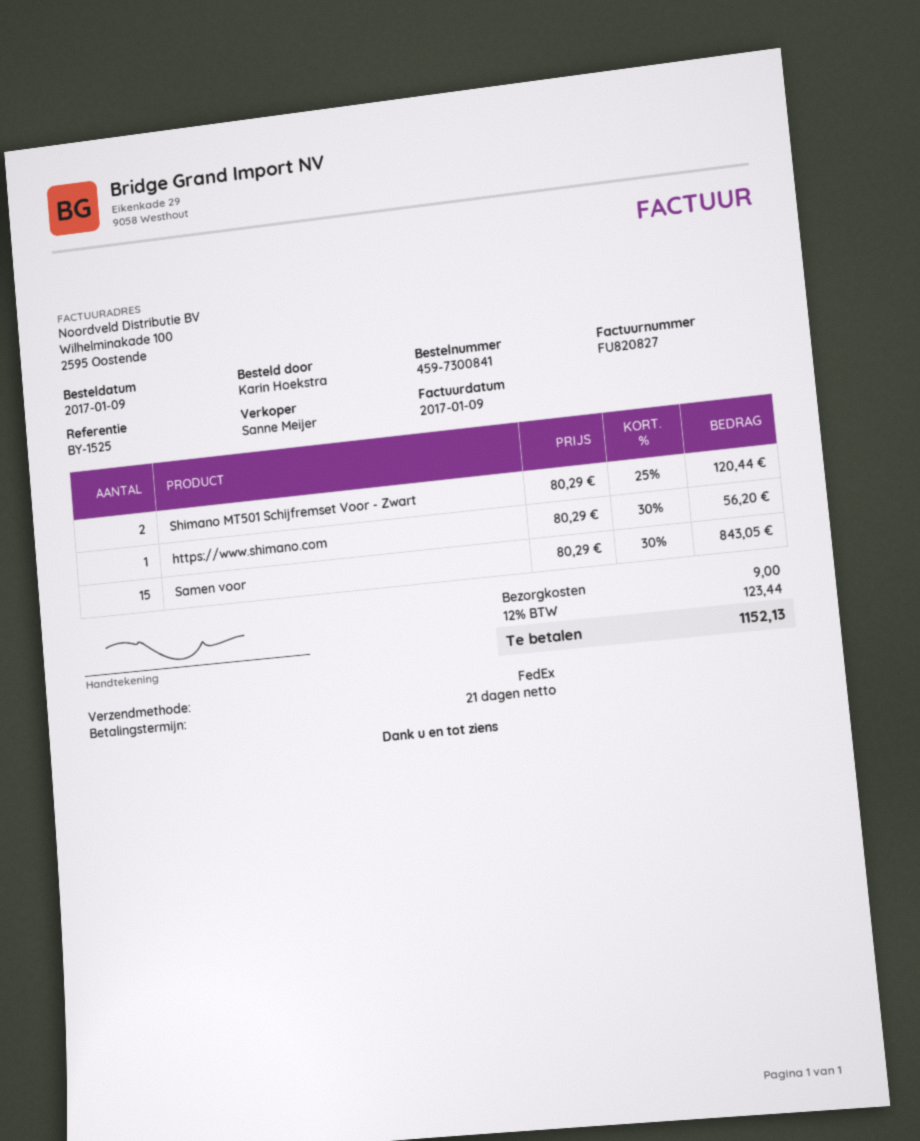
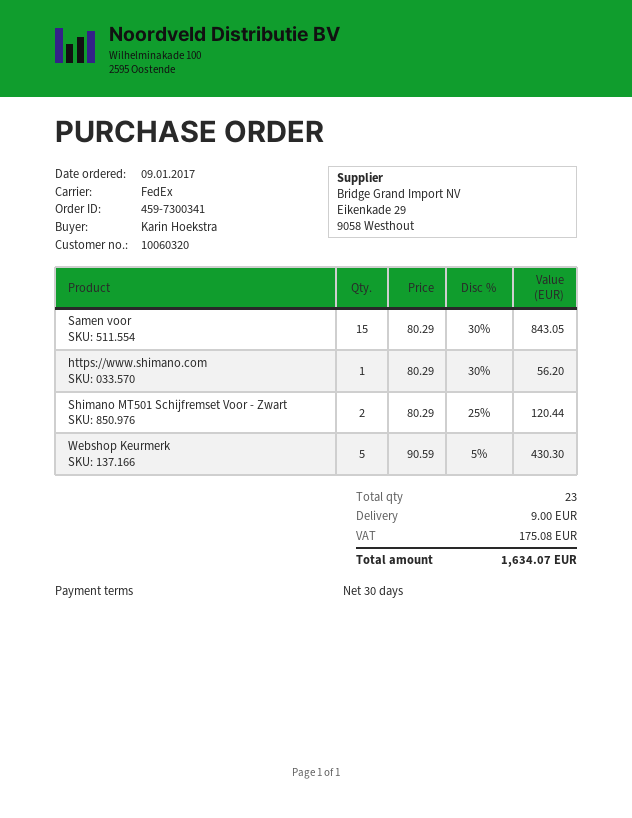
order number: 459-7300841 -> 459-7300341
payment terms: 21 days -> 30 days
Webshop Keurmerk: none -> 5 x 90.59 - 5% = 430.30
tax: 123.44 -> 175.08
total: 1152.13 -> 1634.07

